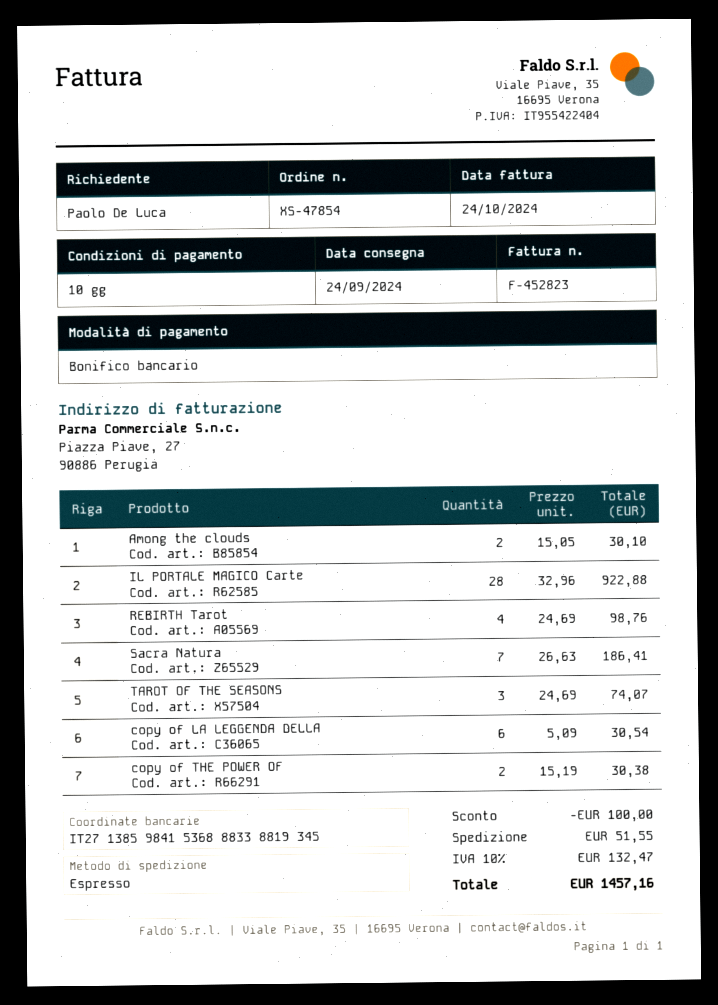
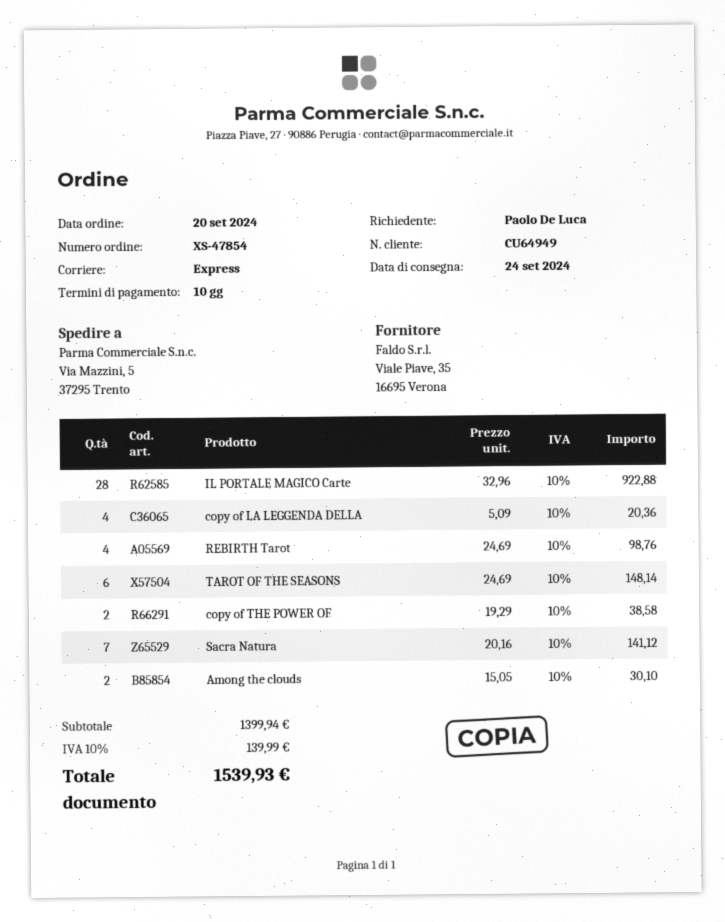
Sacra Natura: 7 x 26.63 = 186.41 -> 7 x 20.16 = 141.12
TAROT OF THE SEASONS: 3 x 24.69 = 74.07 -> 6 x 24.69 = 148.14
copy of LA LEGGENDA DELLA: 6 x 5.09 = 30.54 -> 4 x 5.09 = 20.36
copy of THE POWER OF: 2 x 15.19 = 30.38 -> 2 x 19.29 = 38.58
discount: 100.00 -> none
shipping: 51.55 -> none
tax: 10% = 132.47 -> 10% = 139.99
total: 1457.16 -> 1539.93

